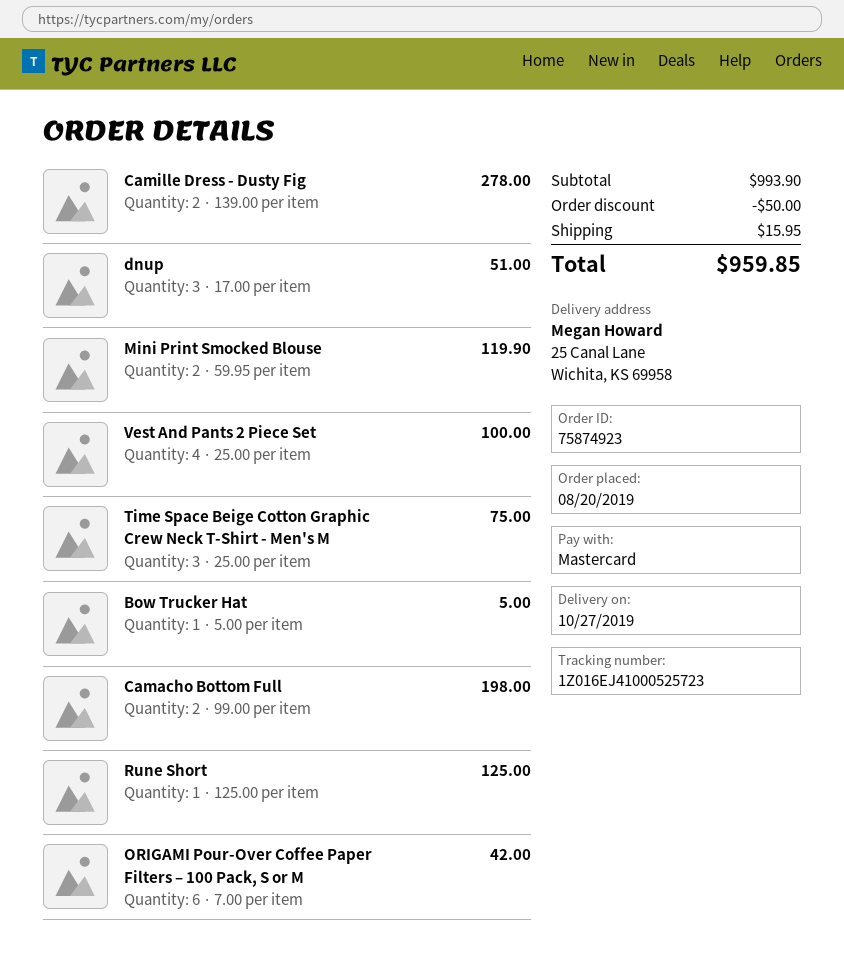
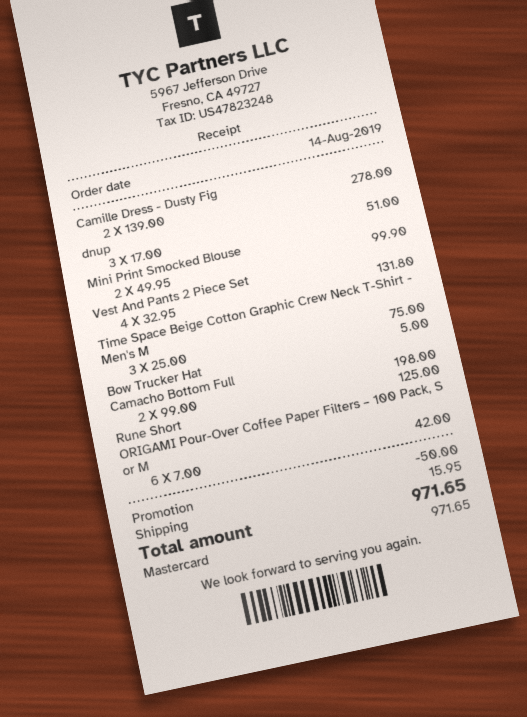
order date: 2019-08-20 -> 2019-08-14
Mini Print Smocked Blouse: 2 x 59.95 = 119.90 -> 2 x 49.95 = 99.90
Vest And Pants 2 Piece Set: 4 x 25.00 = 100.00 -> 4 x 32.95 = 131.80
total: 959.85 -> 971.65

